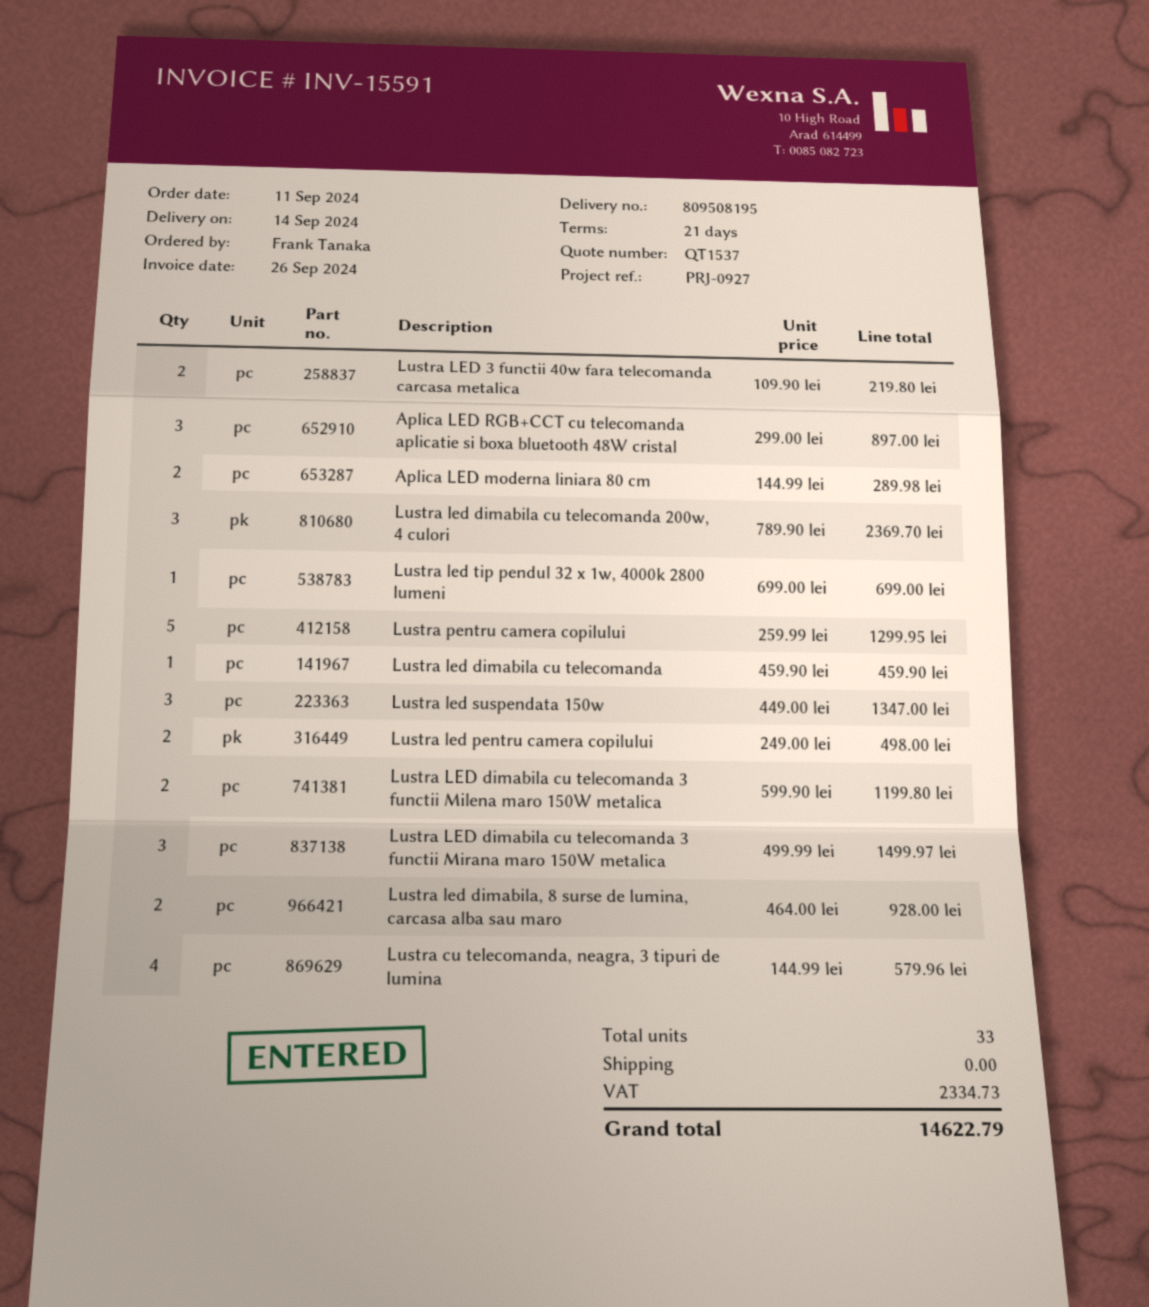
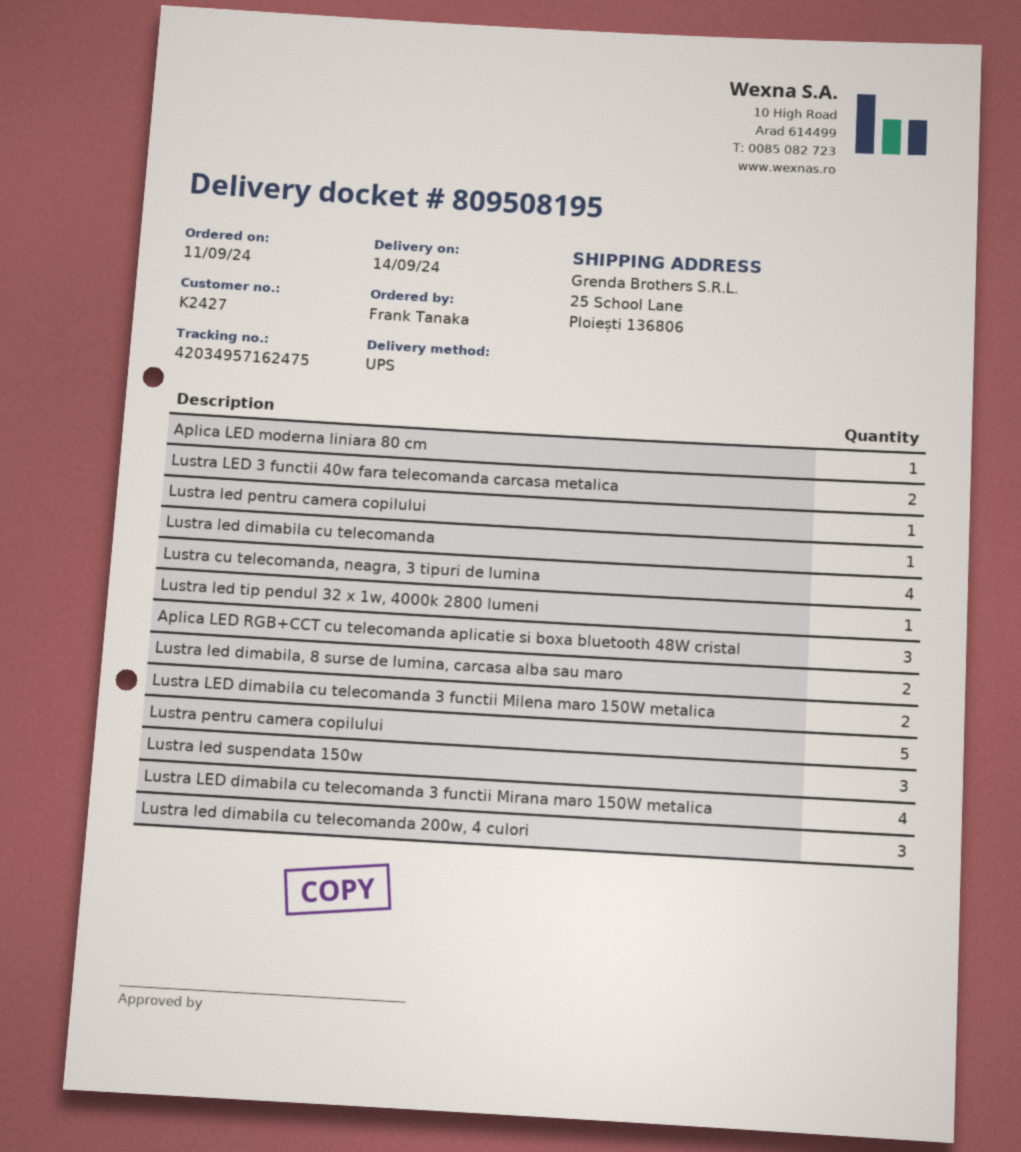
Aplica LED moderna liniara 80 cm: 2 -> 1
Lustra led pentru camera copilului: 2 -> 1
Lustra LED dimabila cu telecomanda 3 functii Mirana maro 150W metalica: 3 -> 4

